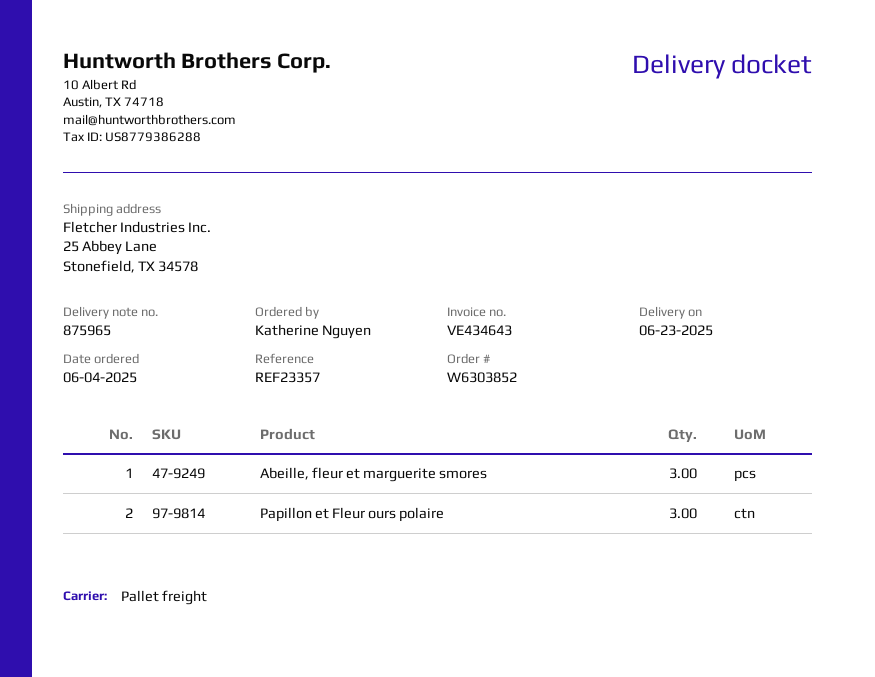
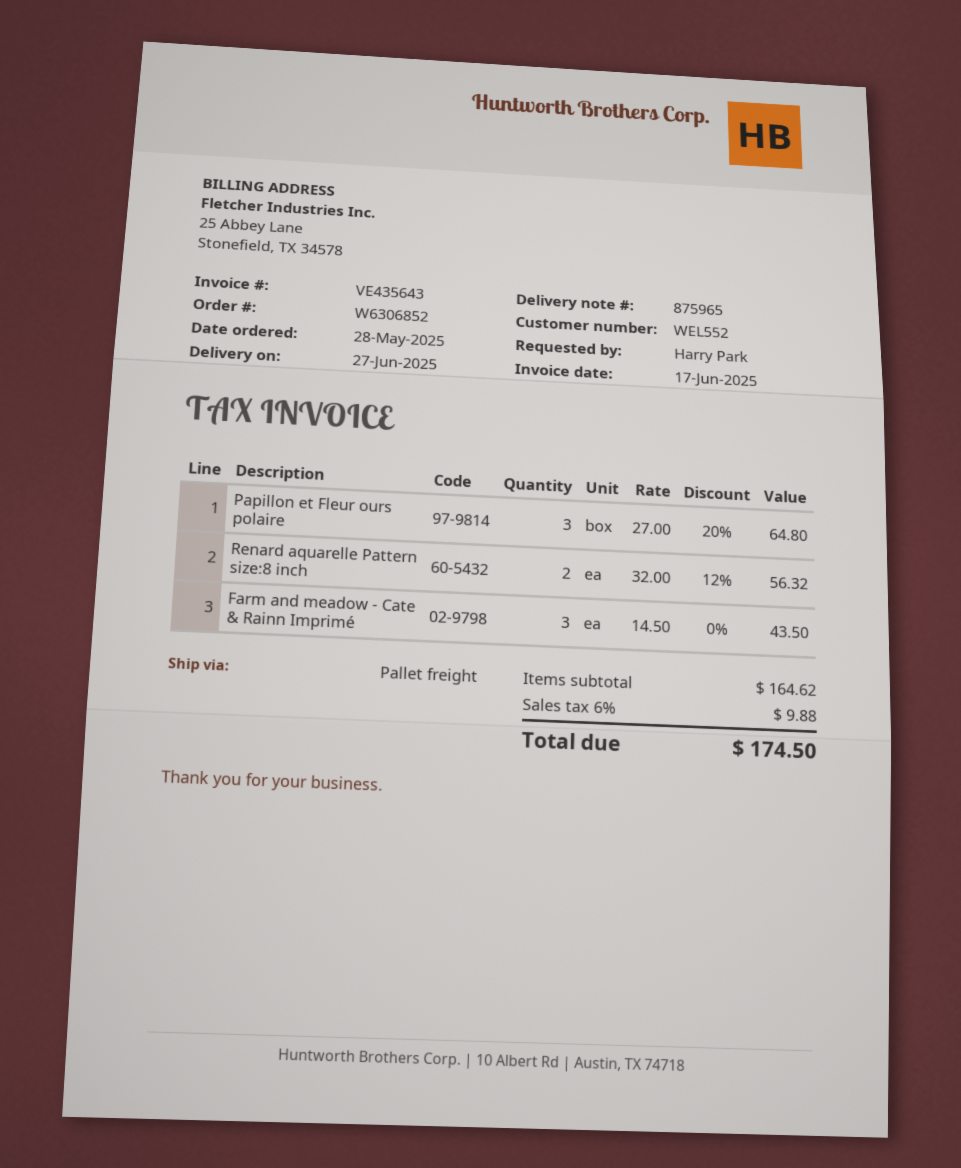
order number: W6303852 -> W6306852
order date: 2025-06-04 -> 2025-05-28
delivery date: 2025-06-23 -> 2025-06-27
invoice number: VE434643 -> VE435643
ordered by: Katherine Nguyen -> Harry Park
Abeille, fleur et marguerite smores: 3 -> none
Renard aquarelle Pattern size:8 inch: none -> 2
Farm and meadow - Cate & Rainn Imprimé: none -> 3

